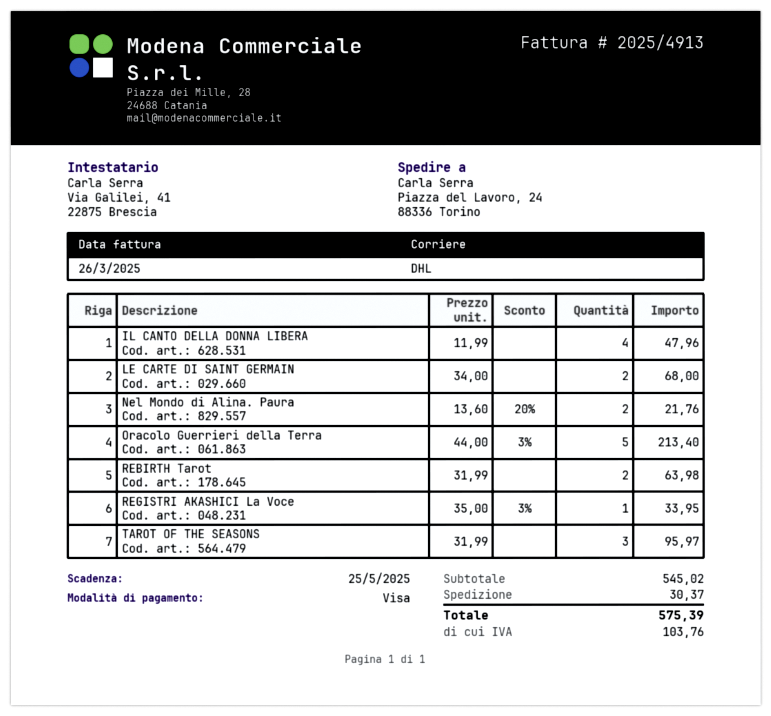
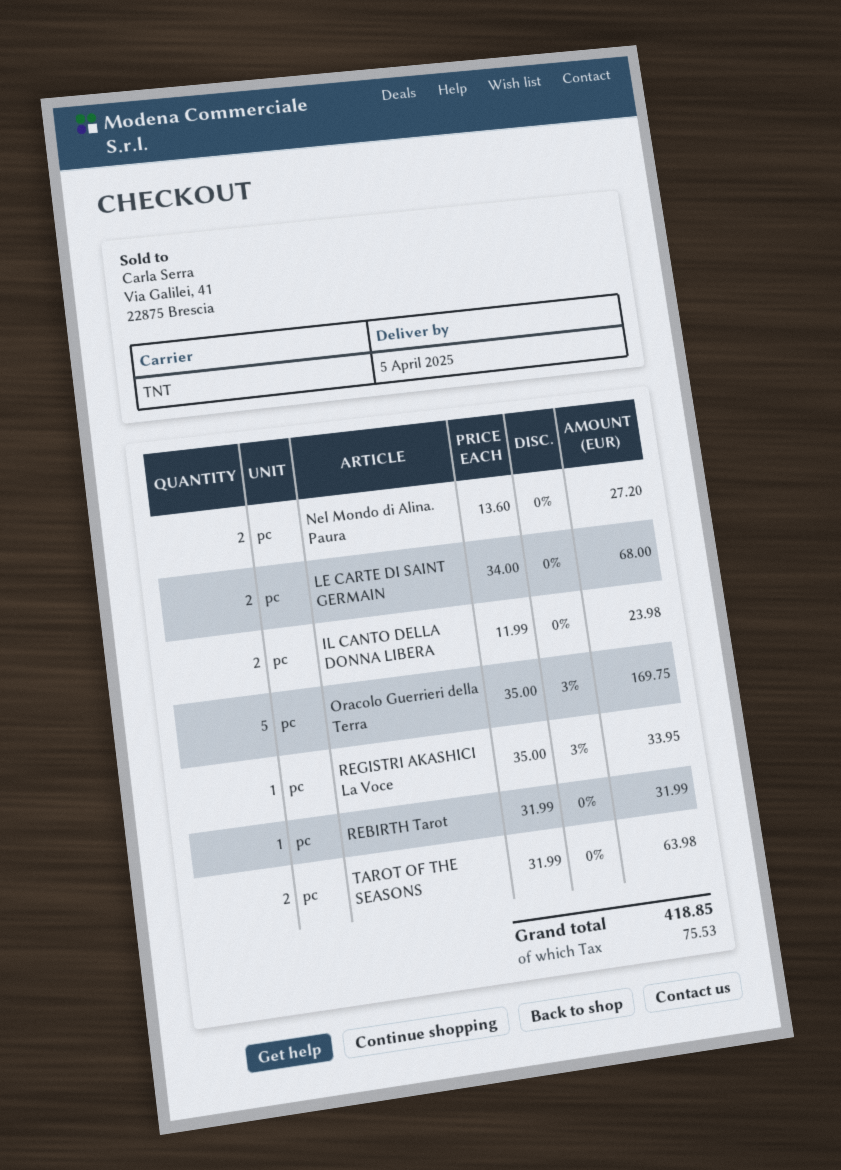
shipping method: DHL -> TNT
IL CANTO DELLA DONNA LIBERA: 4 x 11.99 = 47.96 -> 2 x 11.99 = 23.98
Nel Mondo di Alina. Paura: 2 x 13.60 - 20% = 21.76 -> 2 x 13.60 = 27.20
Oracolo Guerrieri della Terra: 5 x 44.00 - 3% = 213.40 -> 5 x 35.00 - 3% = 169.75
REBIRTH Tarot: 2 x 31.99 = 63.98 -> 1 x 31.99 = 31.99
TAROT OF THE SEASONS: 3 x 31.99 = 95.97 -> 2 x 31.99 = 63.98
shipping: 30.37 -> none
tax: 103.76 -> 75.53
total: 575.39 -> 418.85

